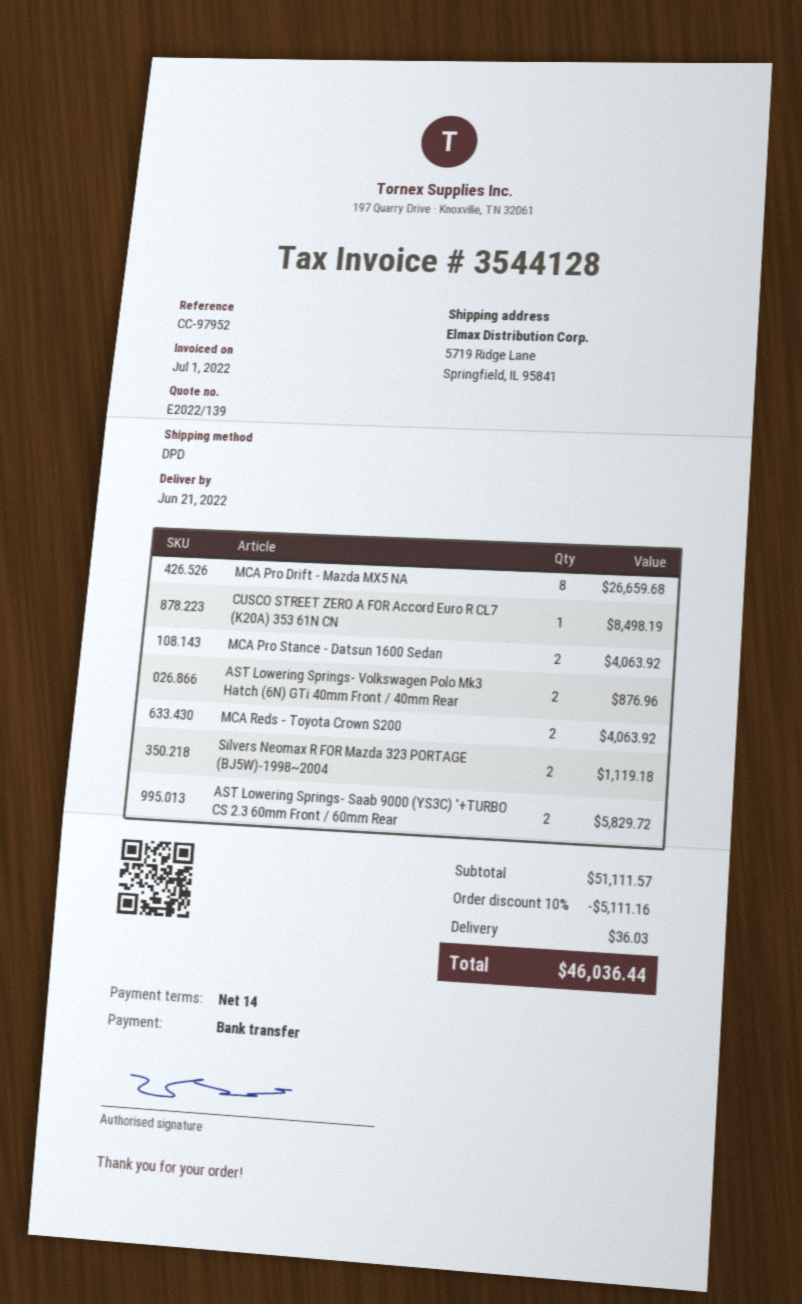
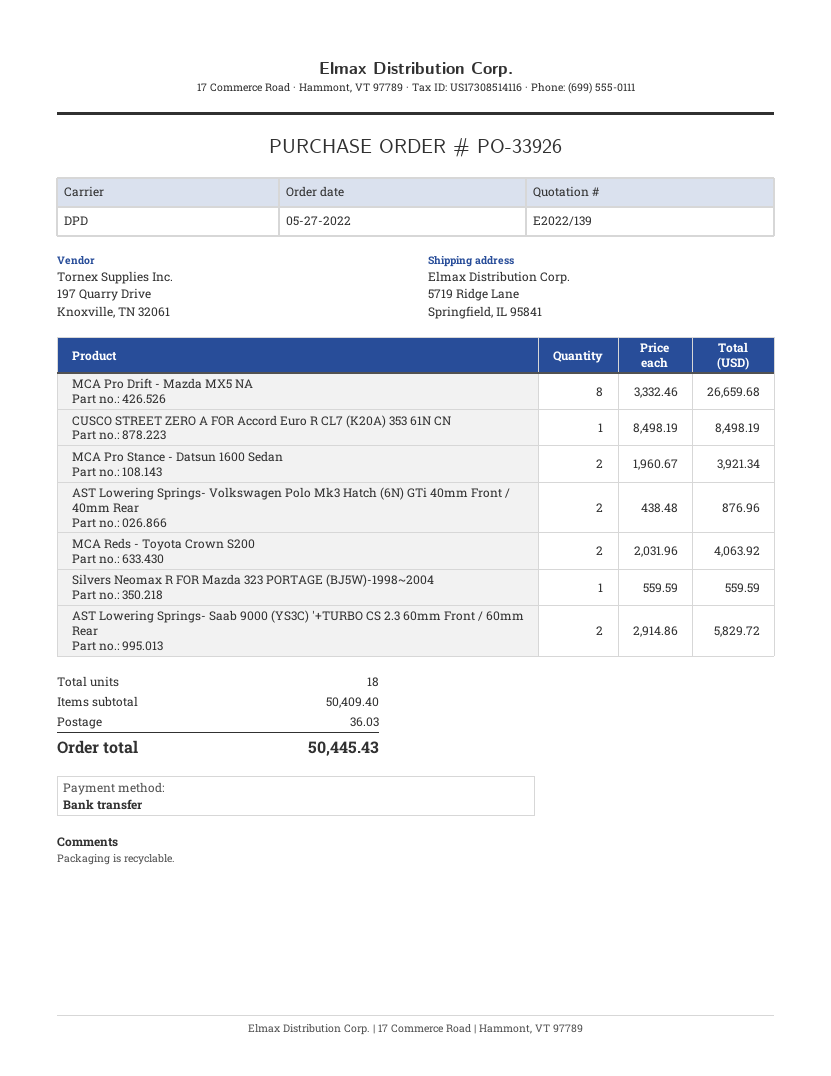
MCA Pro Stance - Datsun 1600 Sedan: 2 for 4063.92 -> 2 for 3921.34
Silvers Neomax R FOR Mazda 323 PORTAGE (BJ5W)-1998~2004: 2 for 1119.18 -> 1 for 559.59
subtotal: 51111.57 -> 50409.40
discount: 10% = 5111.16 -> none
total: 46036.44 -> 50445.43

